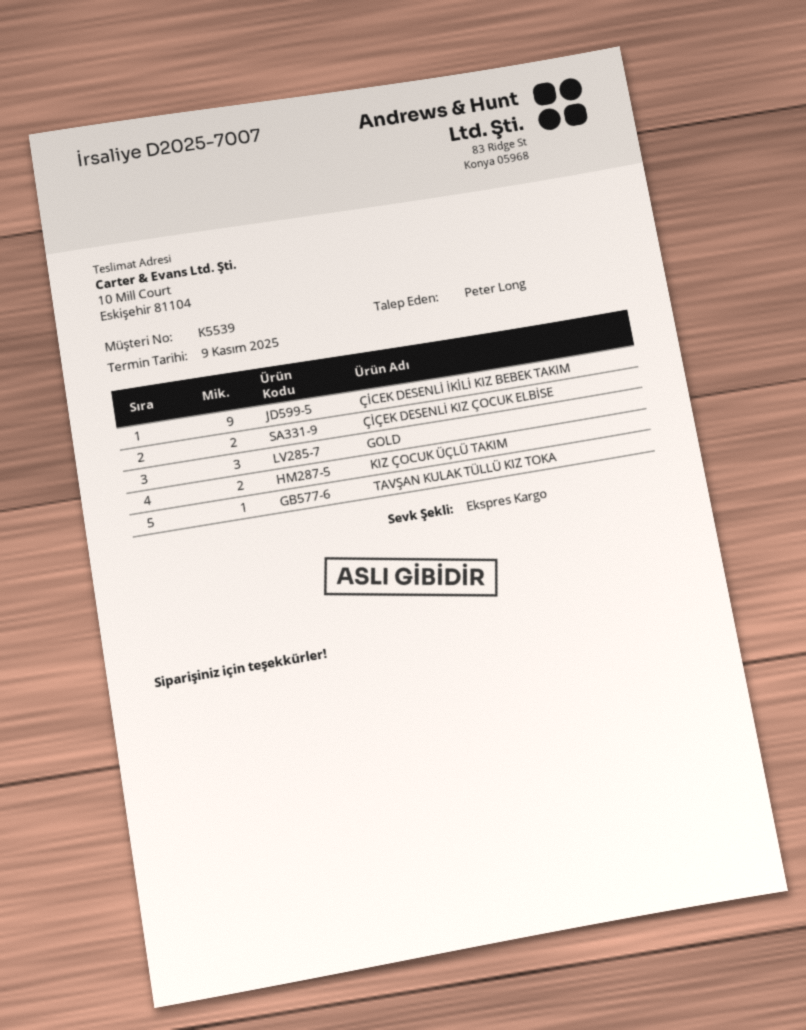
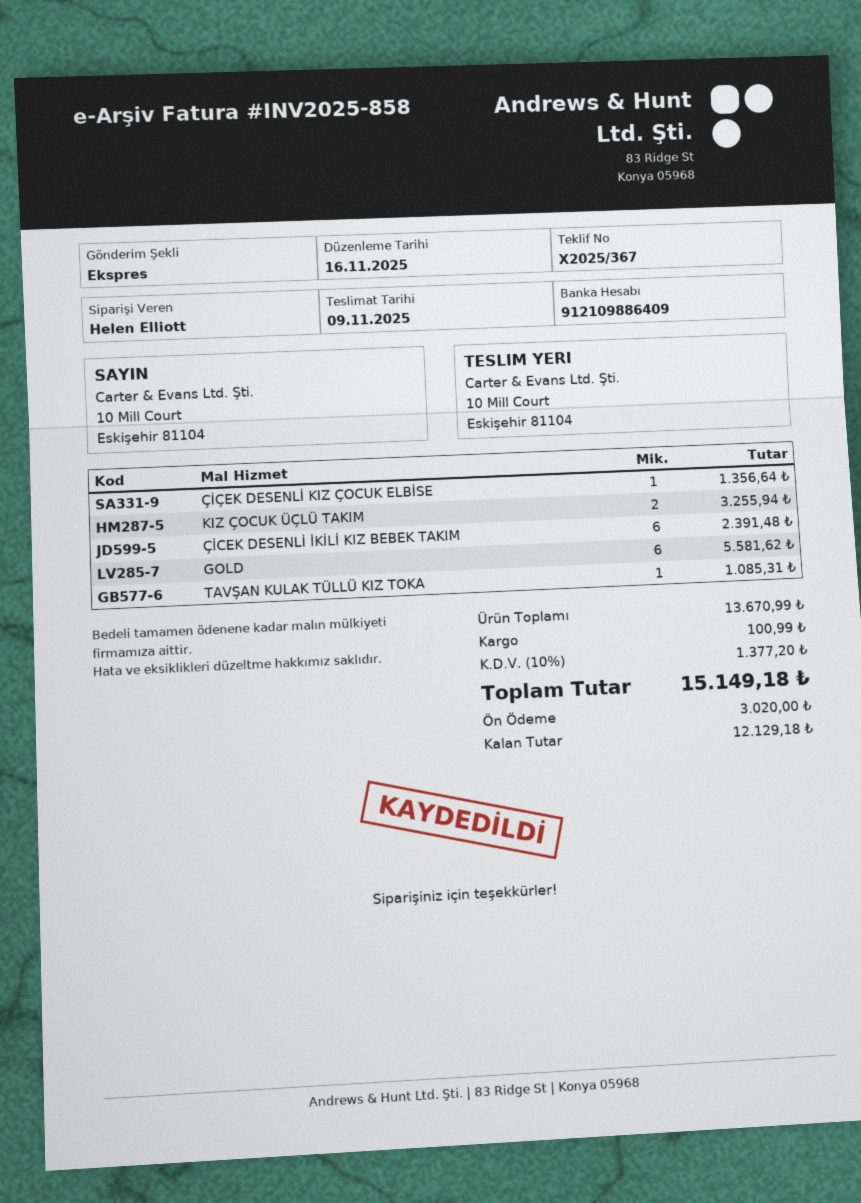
ordered by: Peter Long -> Helen Elliott
ÇİCEK DESENLİ İKİLİ KIZ BEBEK TAKIM: 9 -> 6
ÇİÇEK DESENLİ KIZ ÇOCUK ELBİSE: 2 -> 1
GOLD: 3 -> 6

